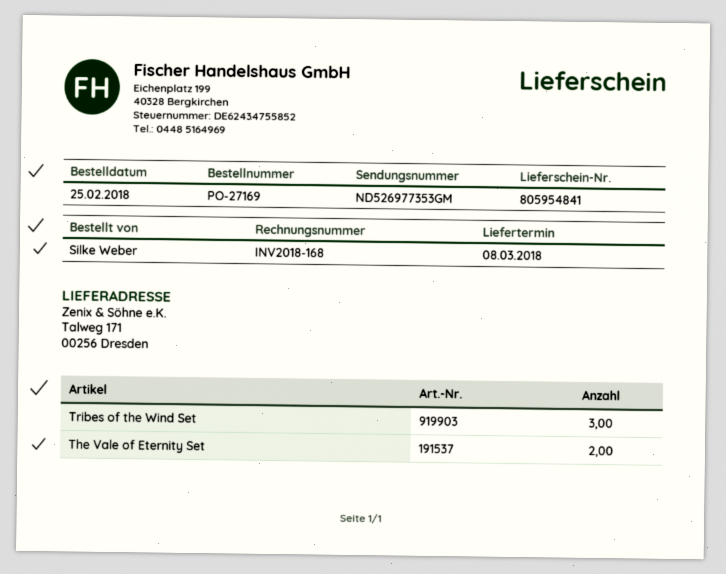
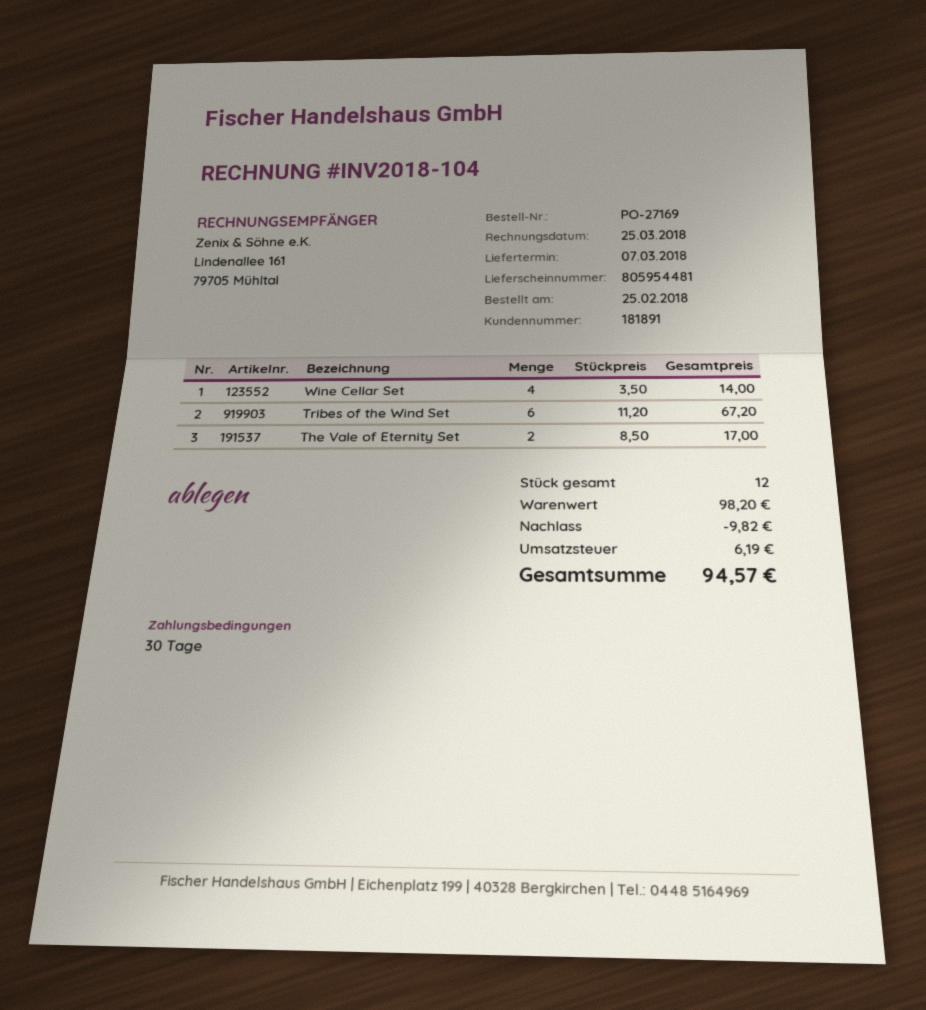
delivery note number: 805954841 -> 805954481
delivery date: 2018-03-08 -> 2018-03-07
invoice number: INV2018-168 -> INV2018-104
Tribes of the Wind Set: 3 -> 6
Wine Cellar Set: none -> 4

